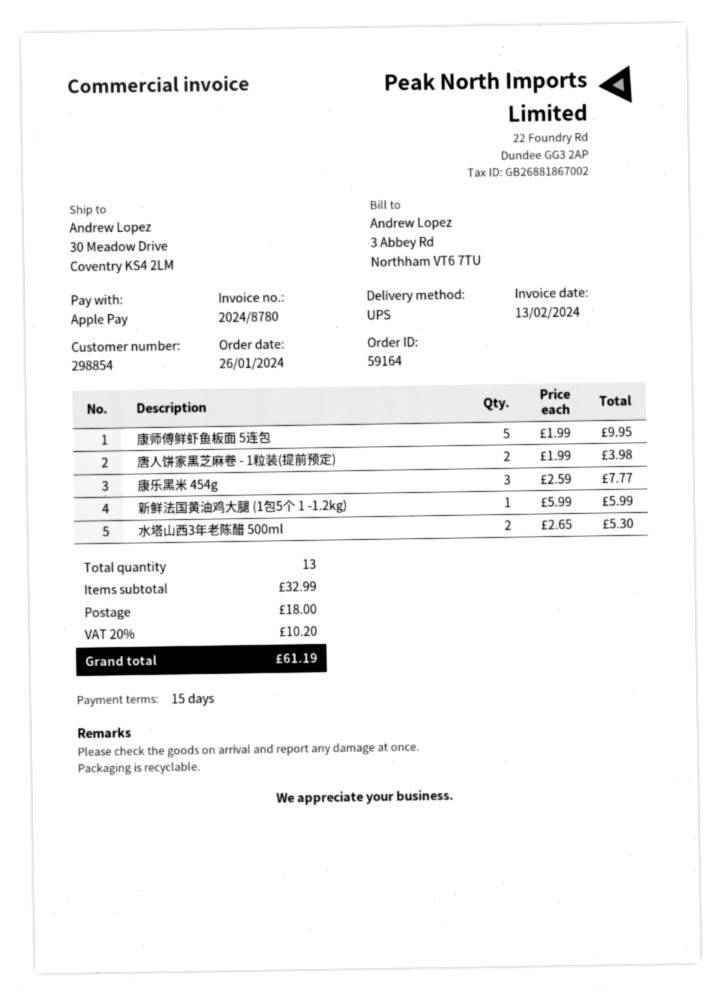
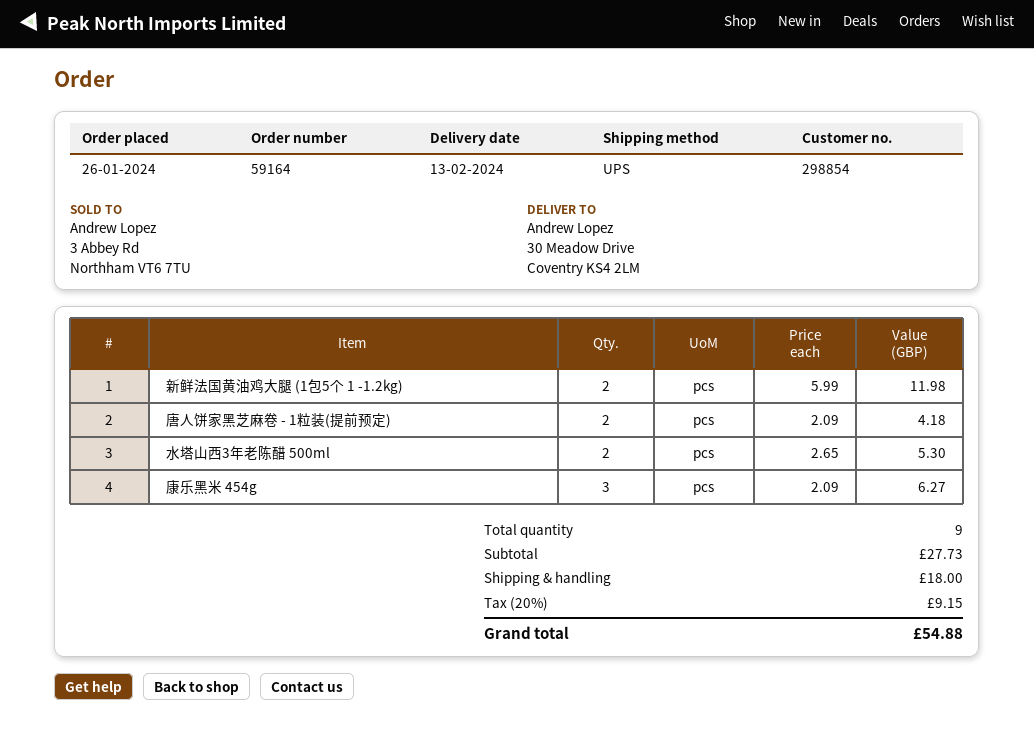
康师傅鲜虾鱼板面 5连包: 5 x 1.99 = 9.95 -> none
唐人饼家黑芝麻卷 - 1粒装(提前预定): 2 x 1.99 = 3.98 -> 2 x 2.09 = 4.18
康乐黑米 454g: 3 x 2.59 = 7.77 -> 3 x 2.09 = 6.27
新鲜法国黄油鸡大腿 (1包5个 1 -1.2kg): 1 x 5.99 = 5.99 -> 2 x 5.99 = 11.98
total quantity: 13 -> 9
subtotal: 32.99 -> 27.73
tax: 20% = 10.20 -> 20% = 9.15
total: 61.19 -> 54.88

